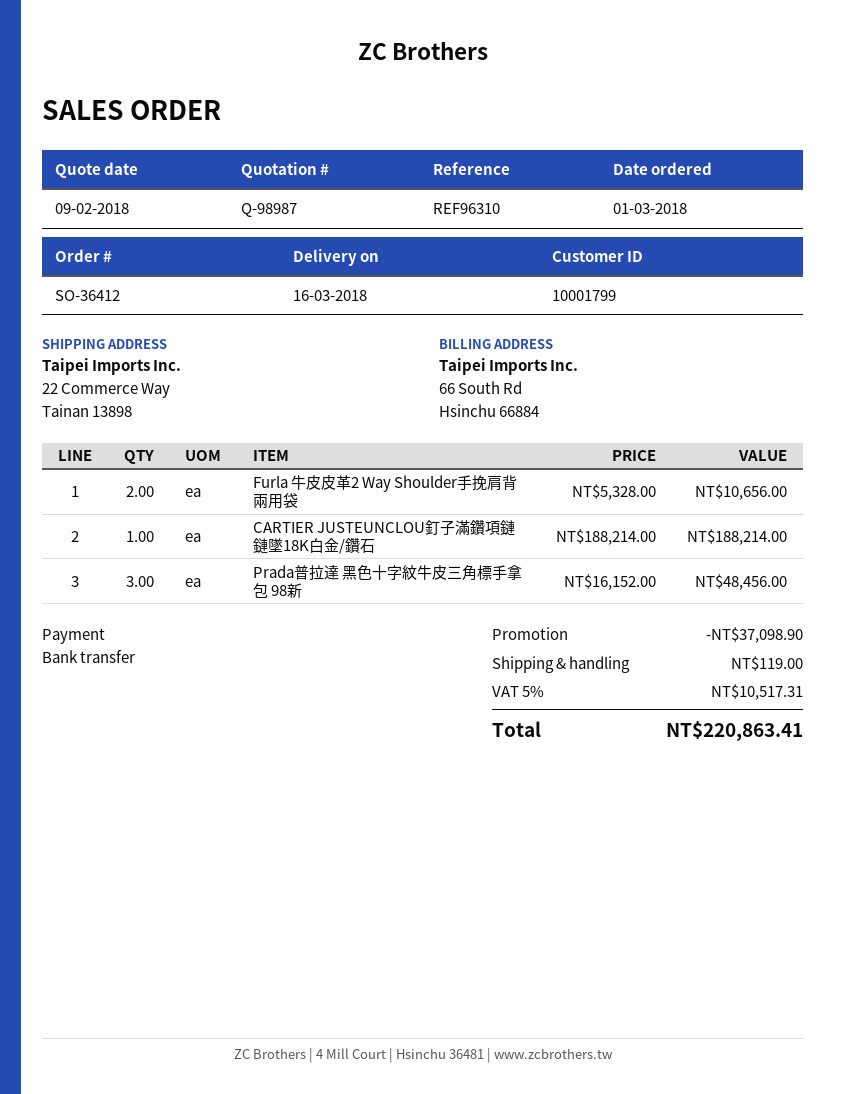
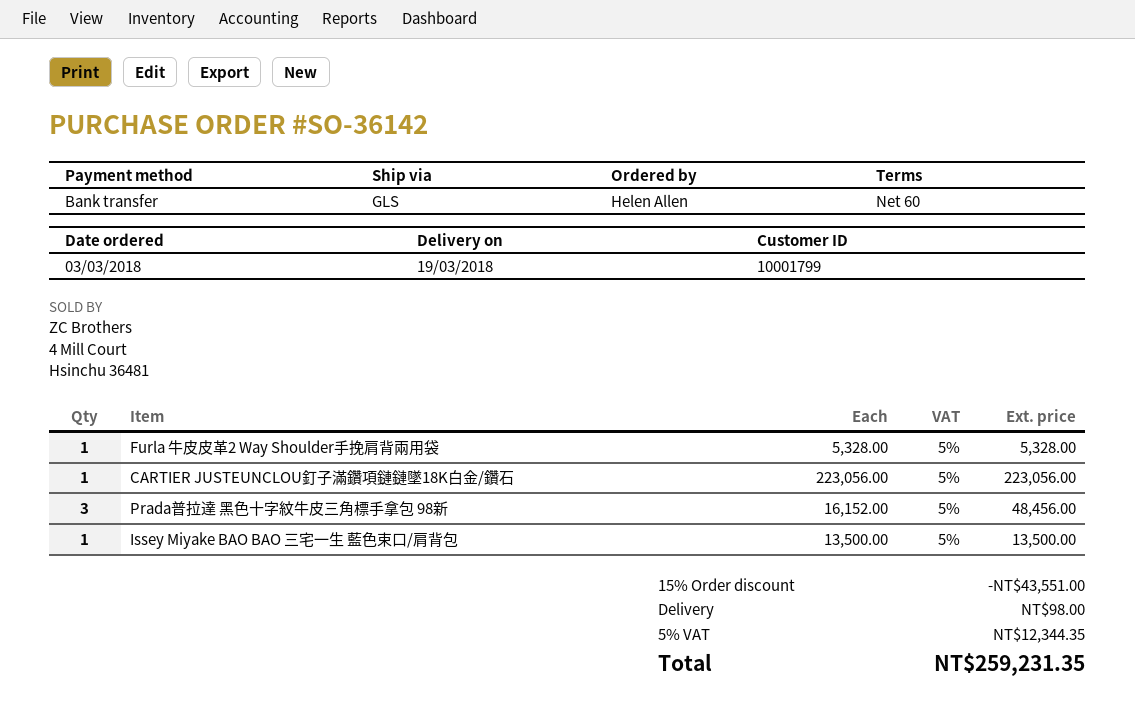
order number: SO-36412 -> SO-36142
order date: 2018-03-01 -> 2018-03-03
delivery date: 2018-03-16 -> 2018-03-19
Furla 牛皮皮革2 Way Shoulder手挽肩背兩用袋: 2 x 5328.00 = 10656.00 -> 1 x 5328.00 = 5328.00
CARTIER JUSTEUNCLOU釘子滿鑽項鏈鏈墜18K白金/鑽石: 1 x 188214.00 = 188214.00 -> 1 x 223056.00 = 223056.00
Issey Miyake BAO BAO 三宅一生 藍色束口/肩背包: none -> 1 x 13500.00 = 13500.00
discount: 37098.90 -> 43551.00
shipping: 119.00 -> 98.00
tax: 5% = 10517.31 -> 5% = 12344.35
total: 220863.41 -> 259231.35

